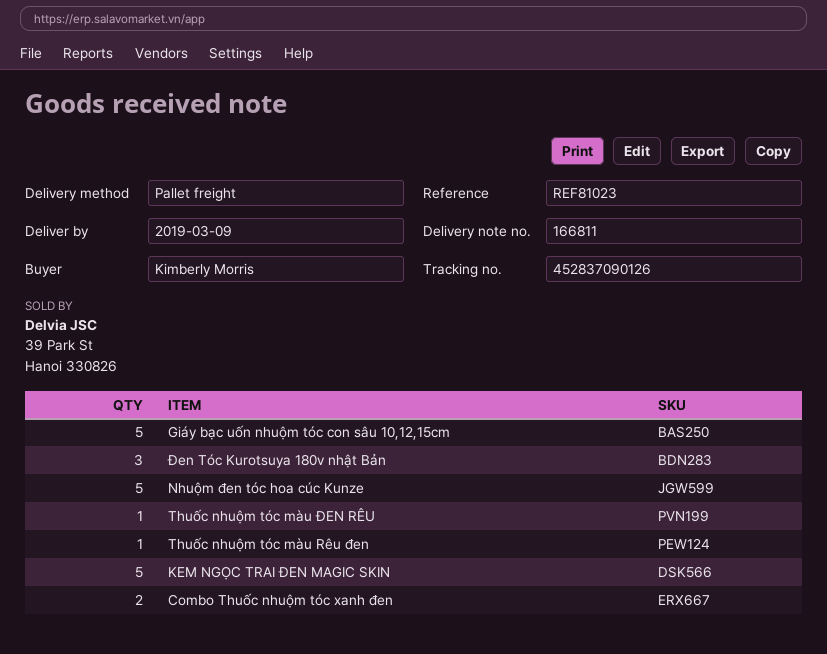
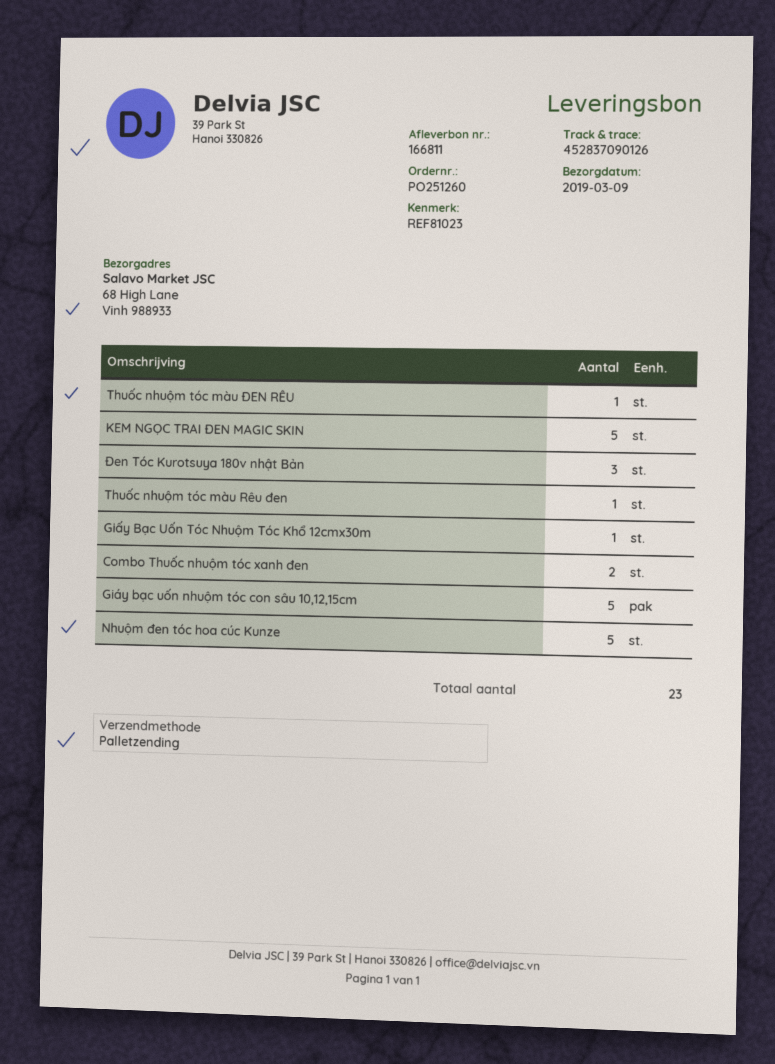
Giấy Bạc Uốn Tóc Nhuộm Tóc Khổ 12cmx30m: none -> 1

